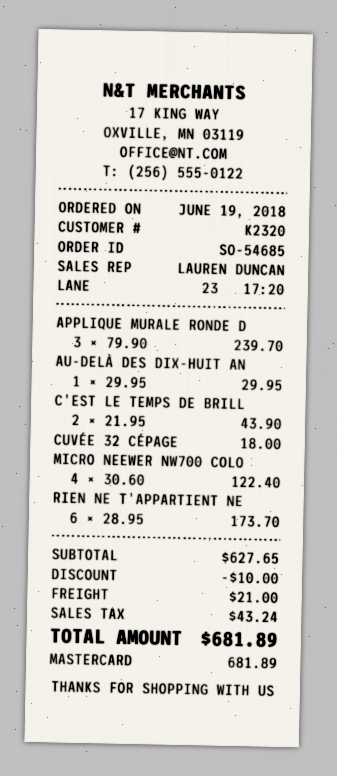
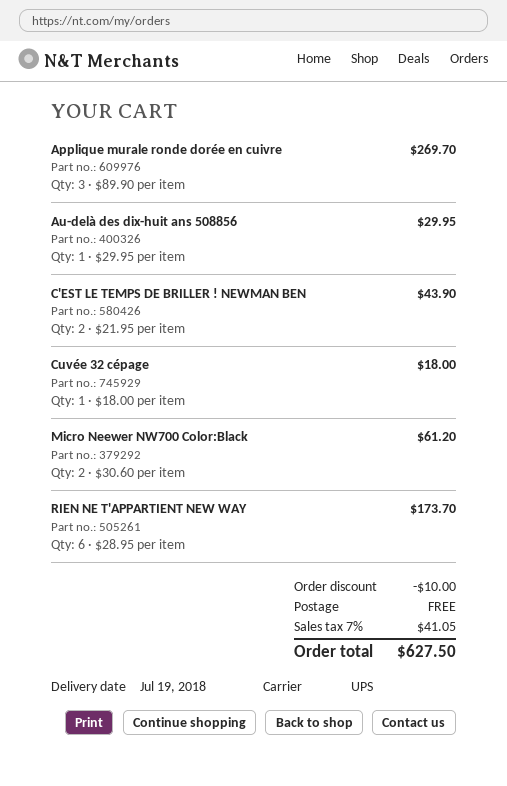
APPLIQUE MURALE RONDE D: 3 x 79.90 = 239.70 -> 3 x 89.90 = 269.70
MICRO NEEWER NW700 COLO: 4 x 30.60 = 122.40 -> 2 x 30.60 = 61.20
shipping: 21.00 -> 0.00
tax: 43.24 -> 41.05
total: 681.89 -> 627.50

